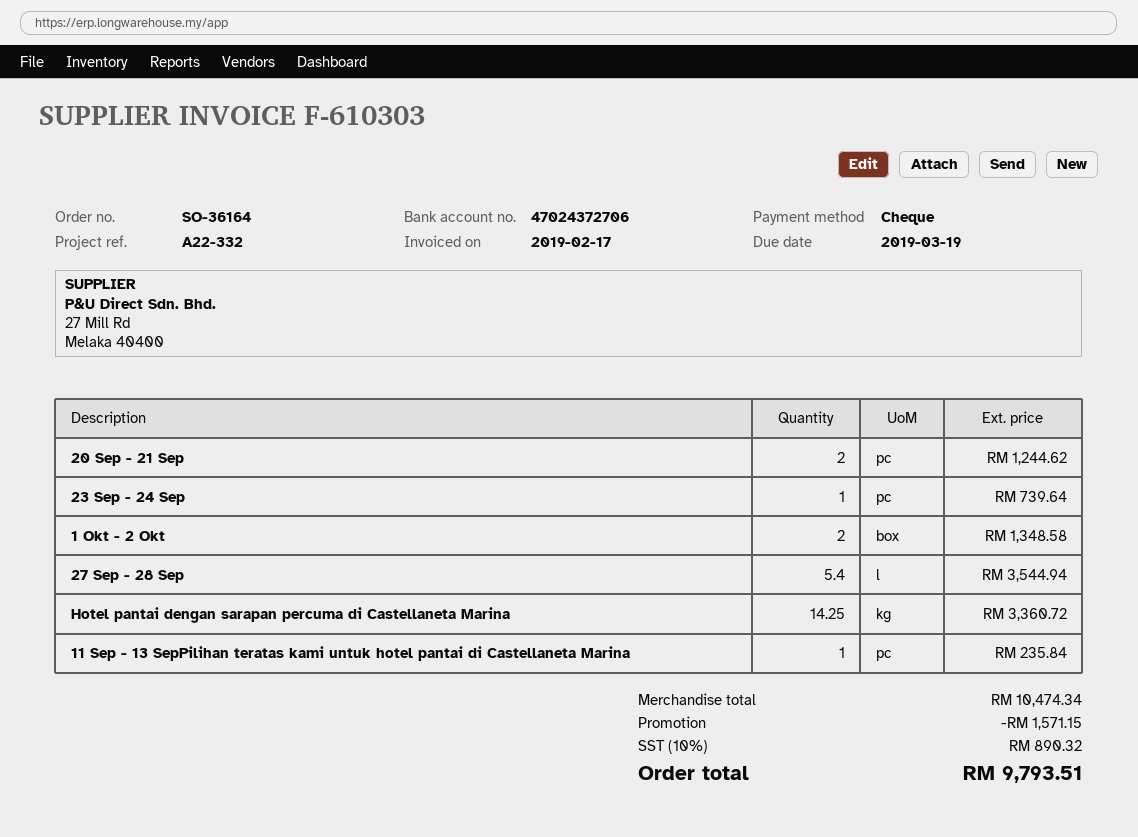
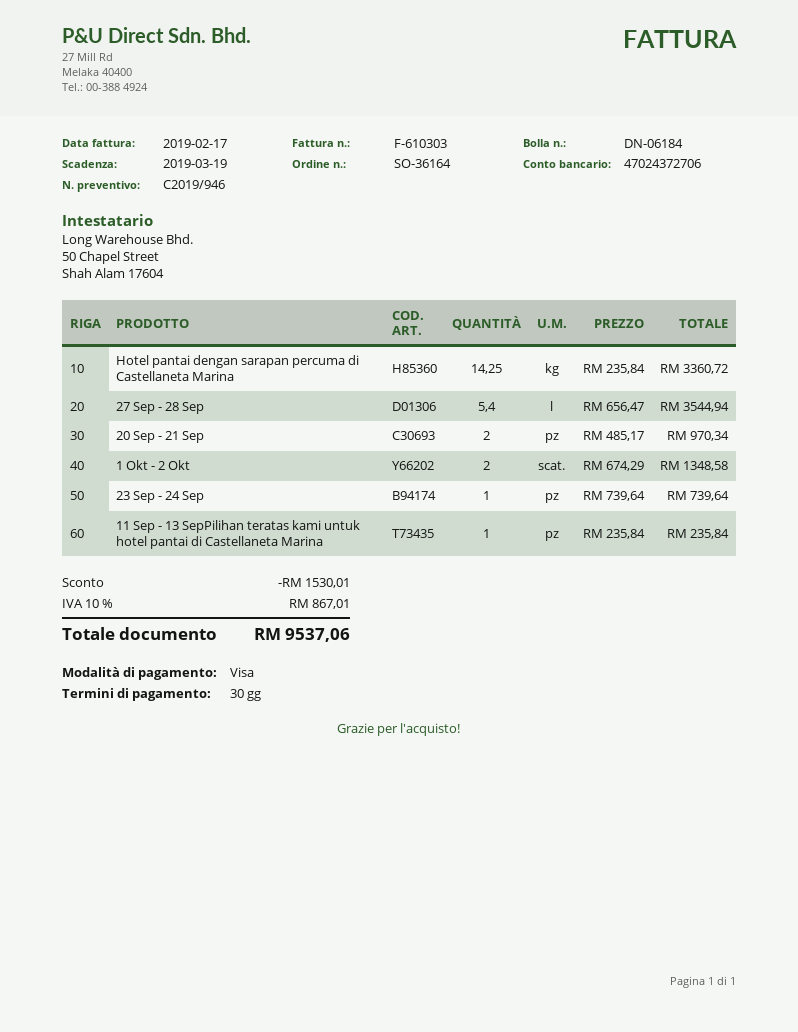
payment method: cheque -> Visa
20 Sep - 21 Sep: 2 for 1244.62 -> 2 for 970.34
discount: 1571.15 -> 1530.01
tax: 10% = 890.32 -> 10% = 867.01
total: 9793.51 -> 9537.06

